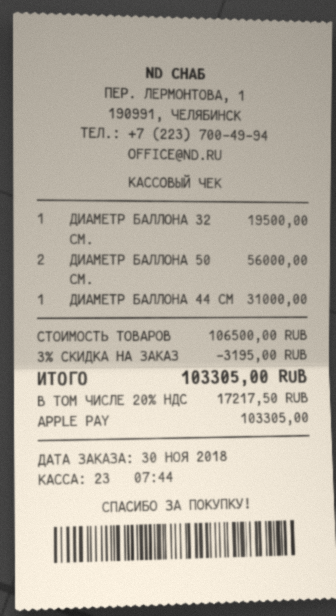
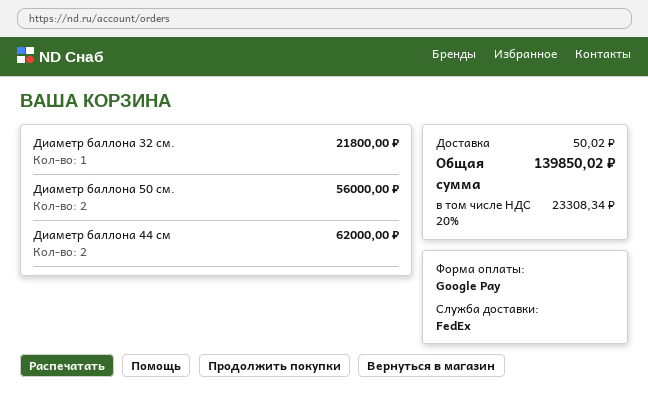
payment method: Apple Pay -> Google Pay
ДИАМЕТР БАЛЛОНА 32 СМ.: 1 for 19500.00 -> 1 for 21800.00
ДИАМЕТР БАЛЛОНА 44 СМ: 1 for 31000.00 -> 2 for 62000.00
discount: 3% = 3195.00 -> none
shipping: none -> 50.02
tax: 20% = 17217.50 -> 20% = 23308.34
total: 103305.00 -> 139850.02

